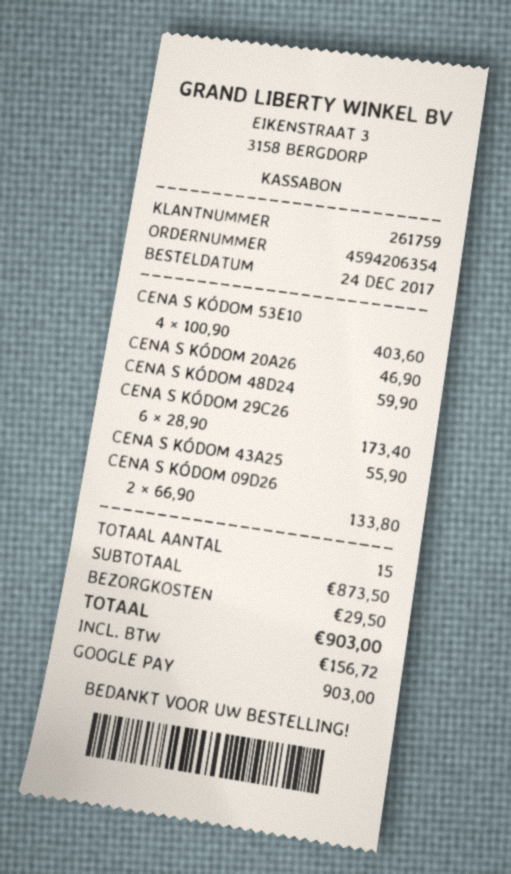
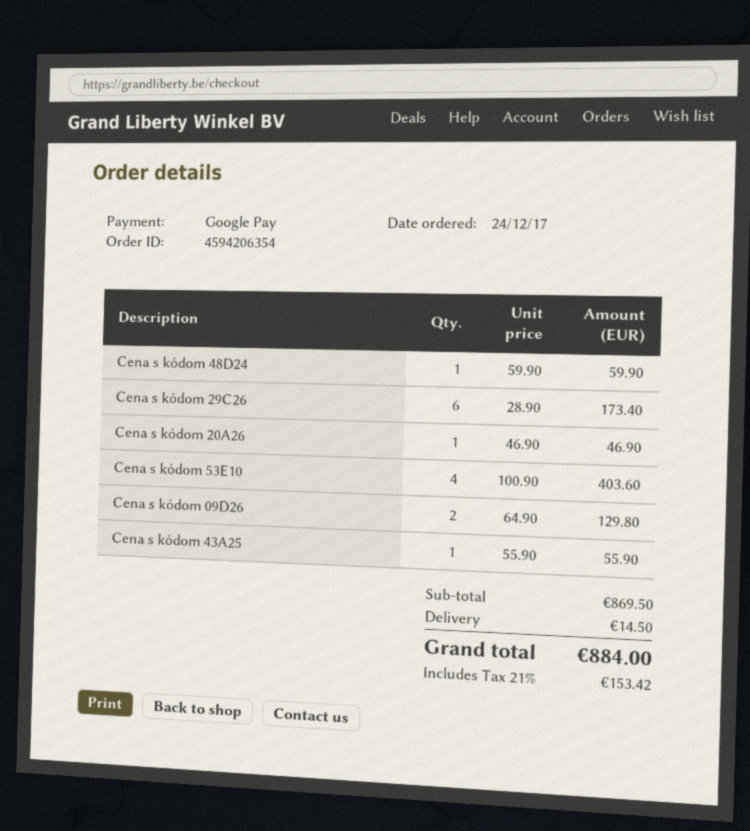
CENA S KÓDOM 09D26: 2 x 66.90 = 133.80 -> 2 x 64.90 = 129.80
subtotal: 873.50 -> 869.50
shipping: 29.50 -> 14.50
tax: 156.72 -> 153.42
total: 903.00 -> 884.00

